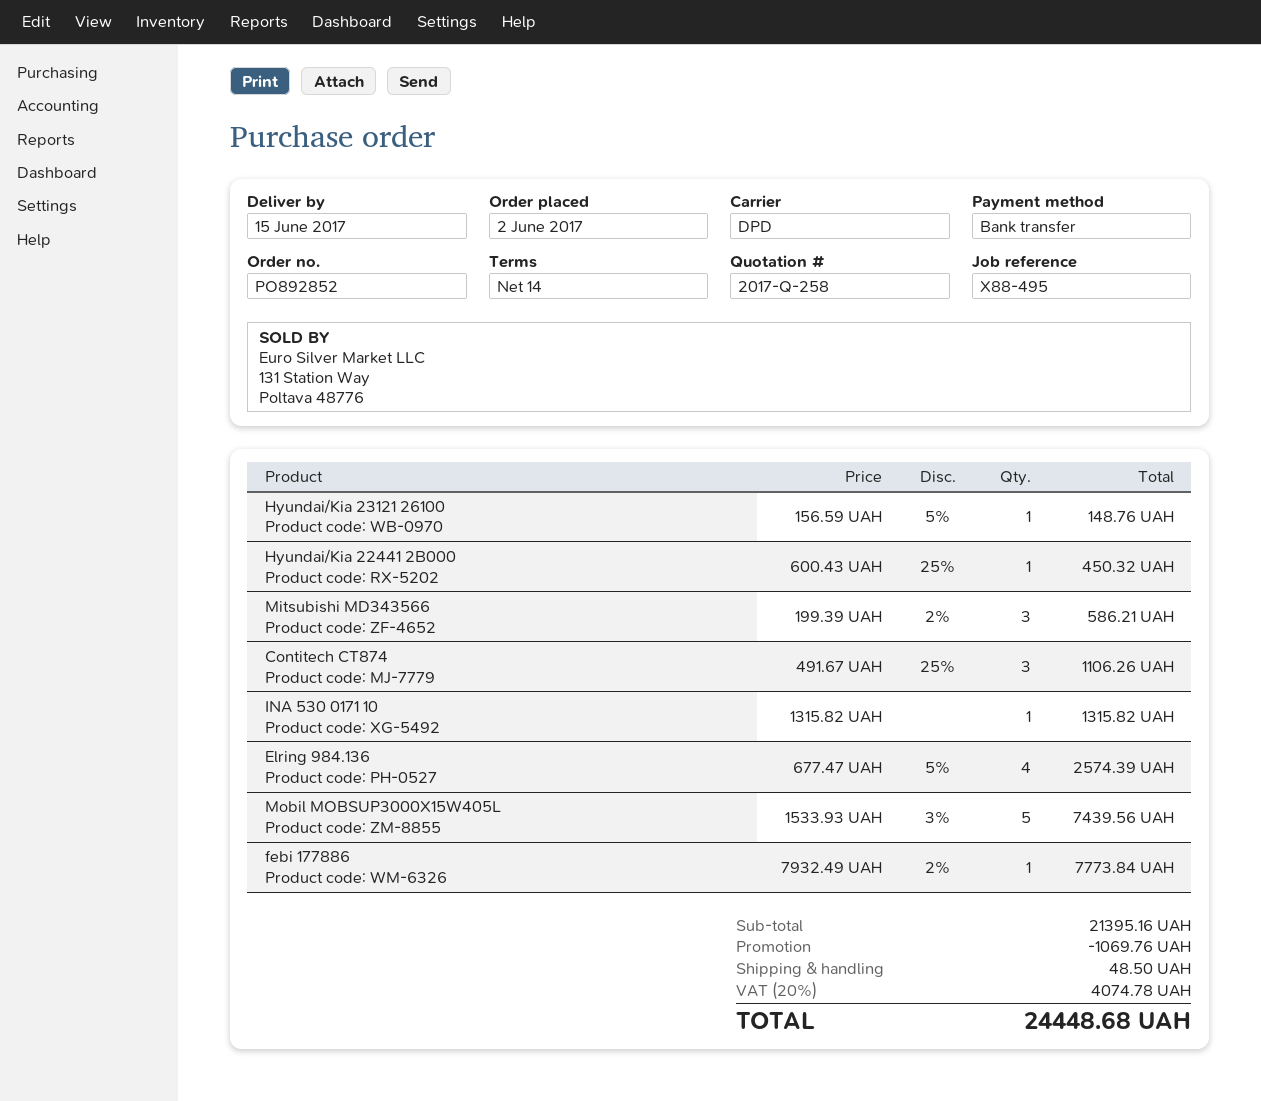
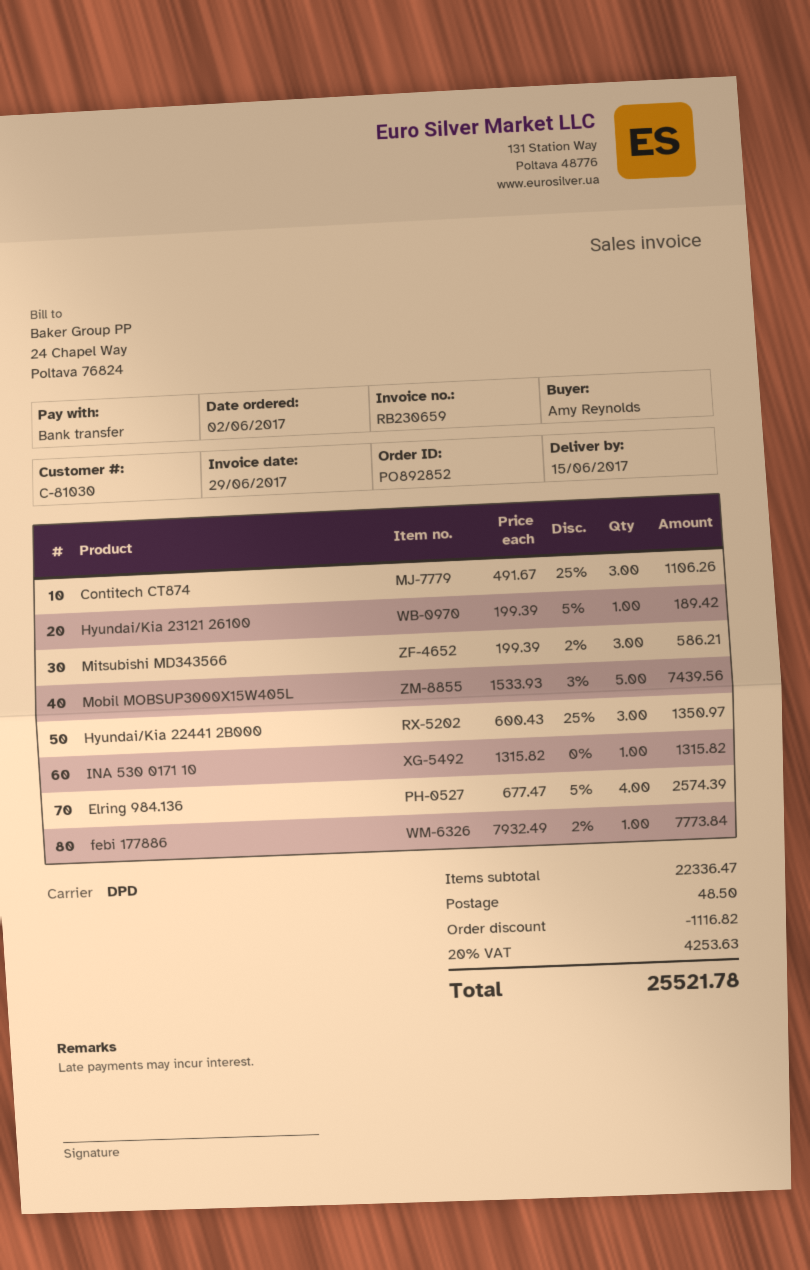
Hyundai/Kia 23121 26100: 1 x 156.59 - 5% = 148.76 -> 1 x 199.39 - 5% = 189.42
Hyundai/Kia 22441 2B000: 1 x 600.43 - 25% = 450.32 -> 3 x 600.43 - 25% = 1350.97
subtotal: 21395.16 -> 22336.47
discount: 1069.76 -> 1116.82
tax: 20% = 4074.78 -> 20% = 4253.63
total: 24448.68 -> 25521.78

